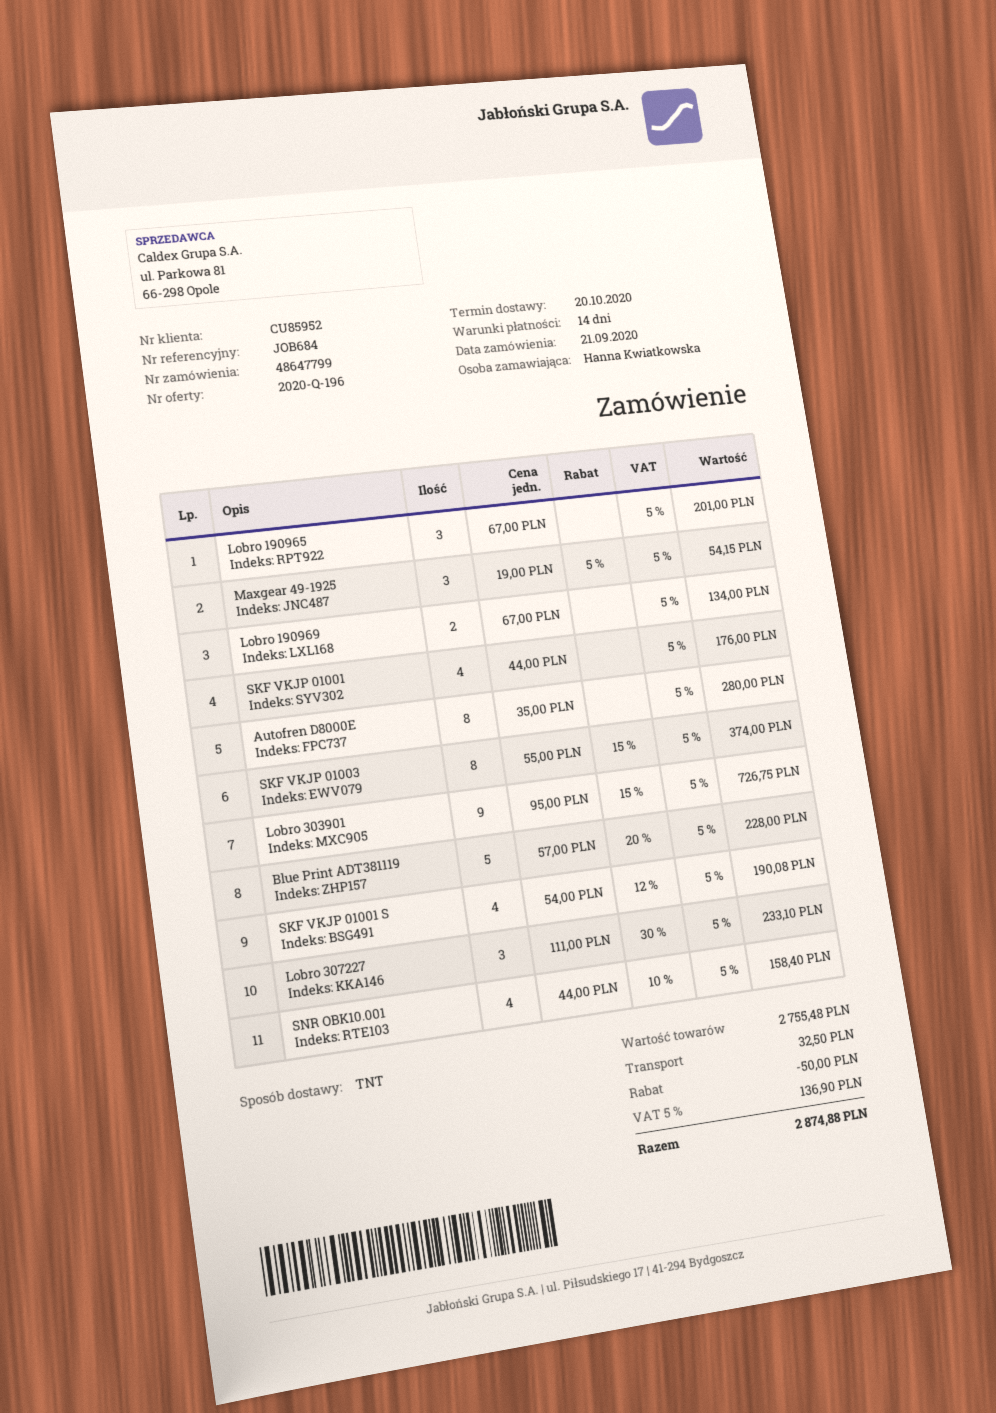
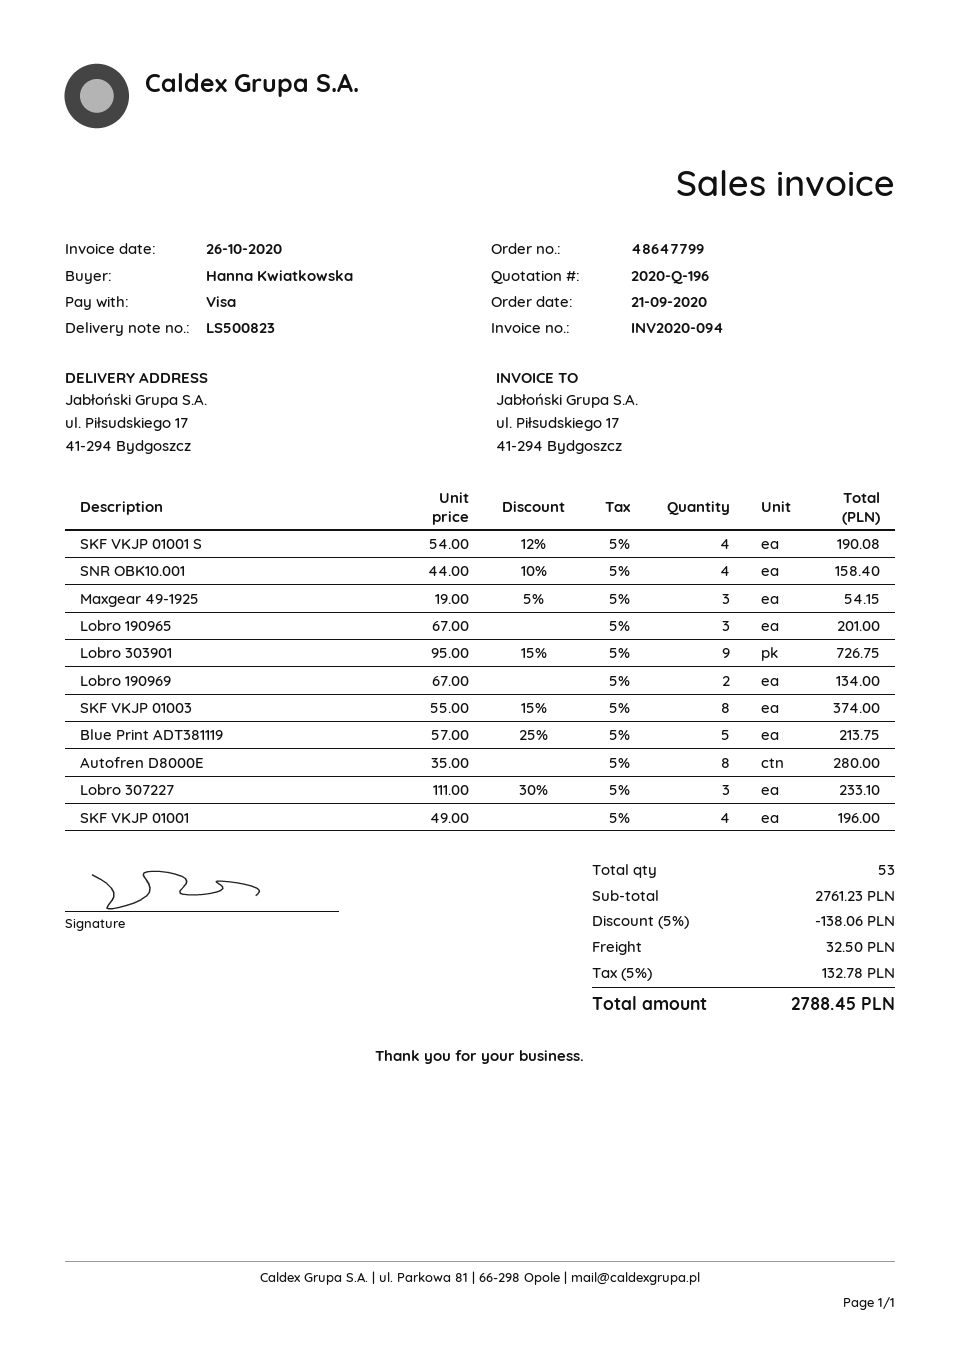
SKF VKJP 01001: 4 x 44.00 = 176.00 -> 4 x 49.00 = 196.00
Blue Print ADT381119: 5 x 57.00 - 20% = 228.00 -> 5 x 57.00 - 25% = 213.75
subtotal: 2755.48 -> 2761.23
discount: 50.00 -> 138.06
tax: 5% = 136.90 -> 5% = 132.78
total: 2874.88 -> 2788.45

